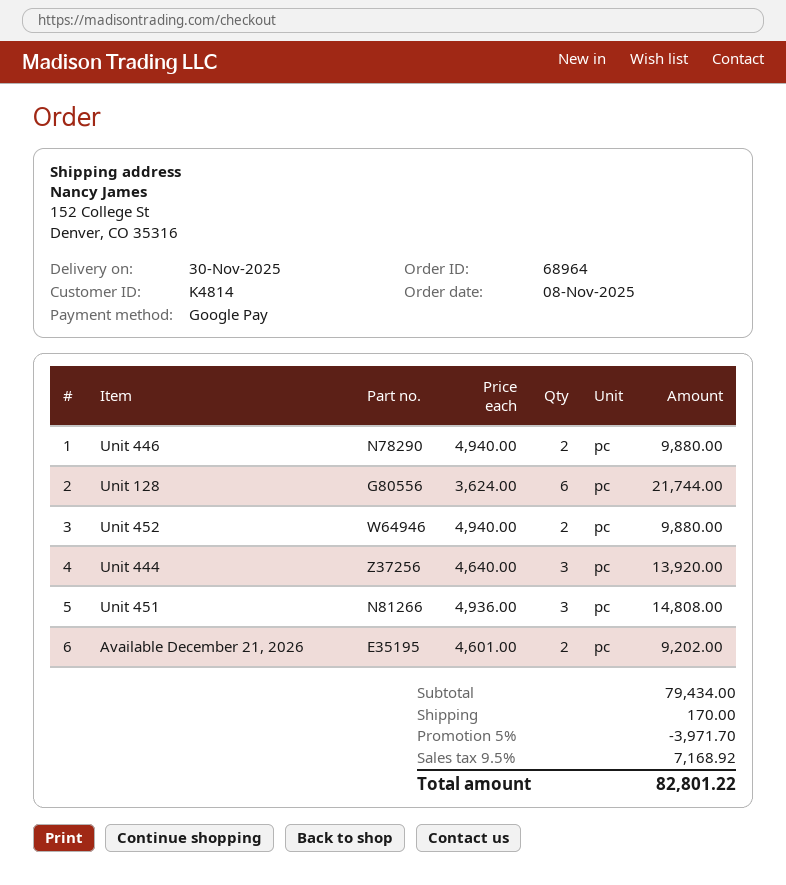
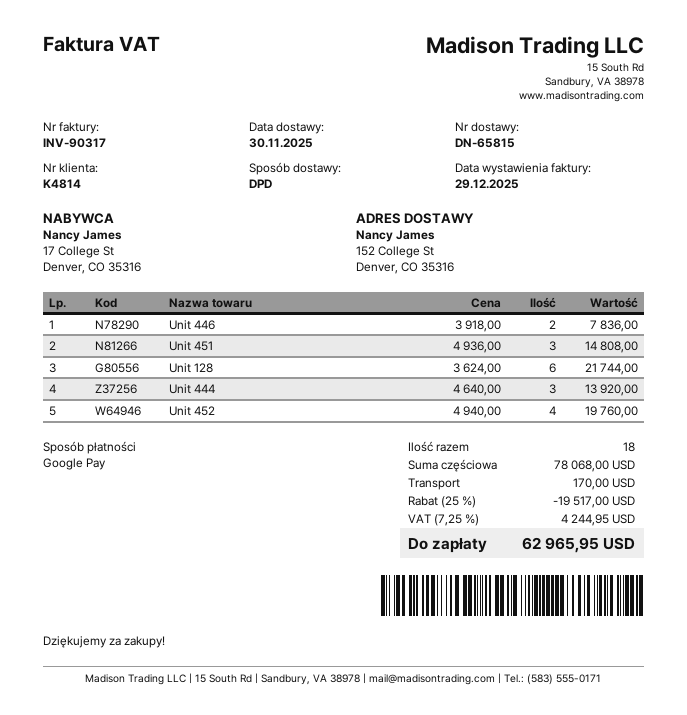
Unit 446: 2 x 4940.00 = 9880.00 -> 2 x 3918.00 = 7836.00
Unit 452: 2 x 4940.00 = 9880.00 -> 4 x 4940.00 = 19760.00
Available December 21, 2026: 2 x 4601.00 = 9202.00 -> none
subtotal: 79434.00 -> 78068.00
discount: 5% = 3971.70 -> 25% = 19517.00
tax: 9.5% = 7168.92 -> 7.25% = 4244.95
total: 82801.22 -> 62965.95

